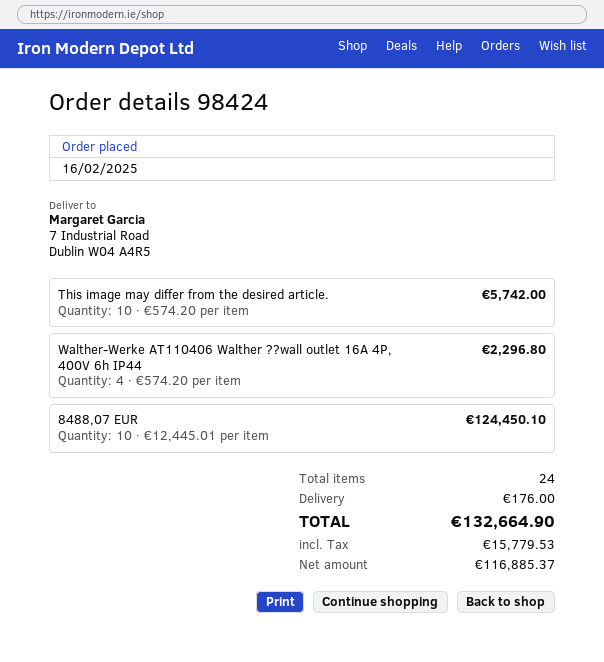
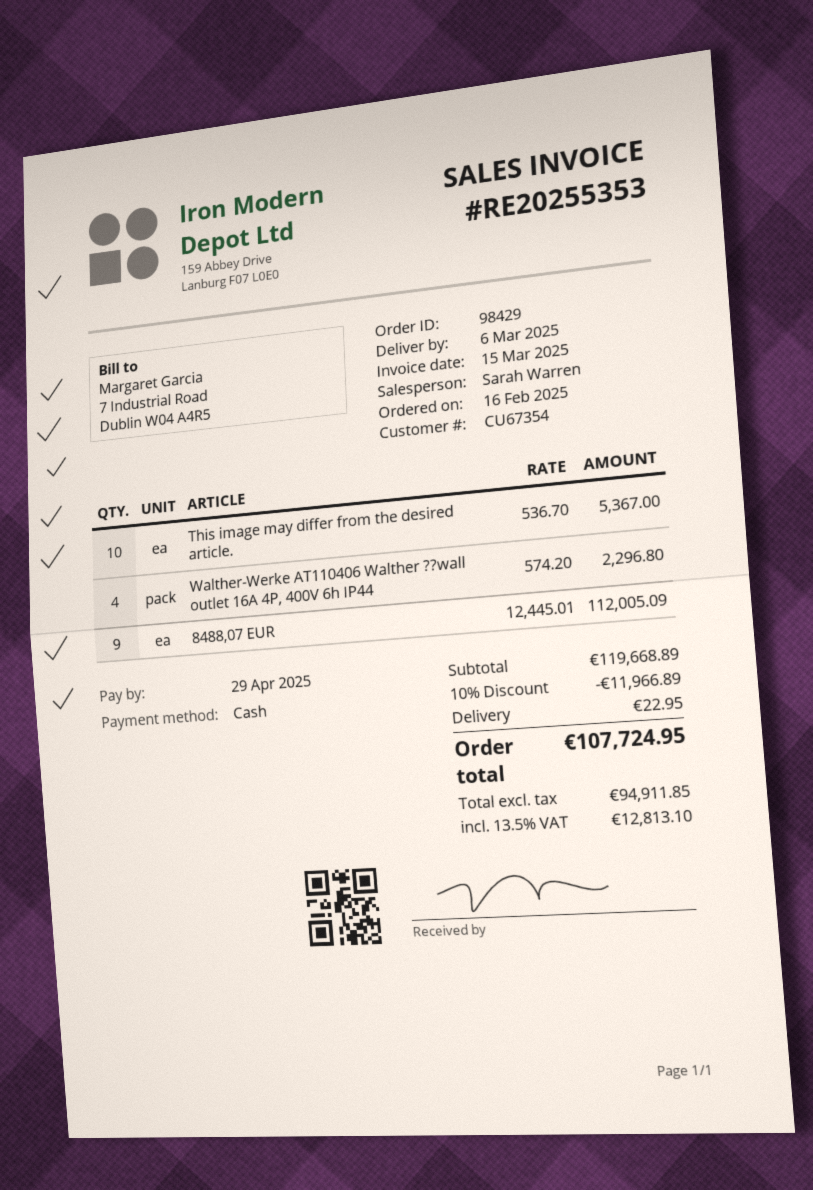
order number: 98424 -> 98429
This image may differ from the desired article.: 10 x 574.20 = 5742.00 -> 10 x 536.70 = 5367.00
8488,07 EUR: 10 x 12445.01 = 124450.10 -> 9 x 12445.01 = 112005.09
discount: none -> 10% = 11966.89
shipping: 176.00 -> 22.95
net: 116885.37 -> 94911.85
tax: 15779.53 -> 12813.10
total: 132664.90 -> 107724.95

